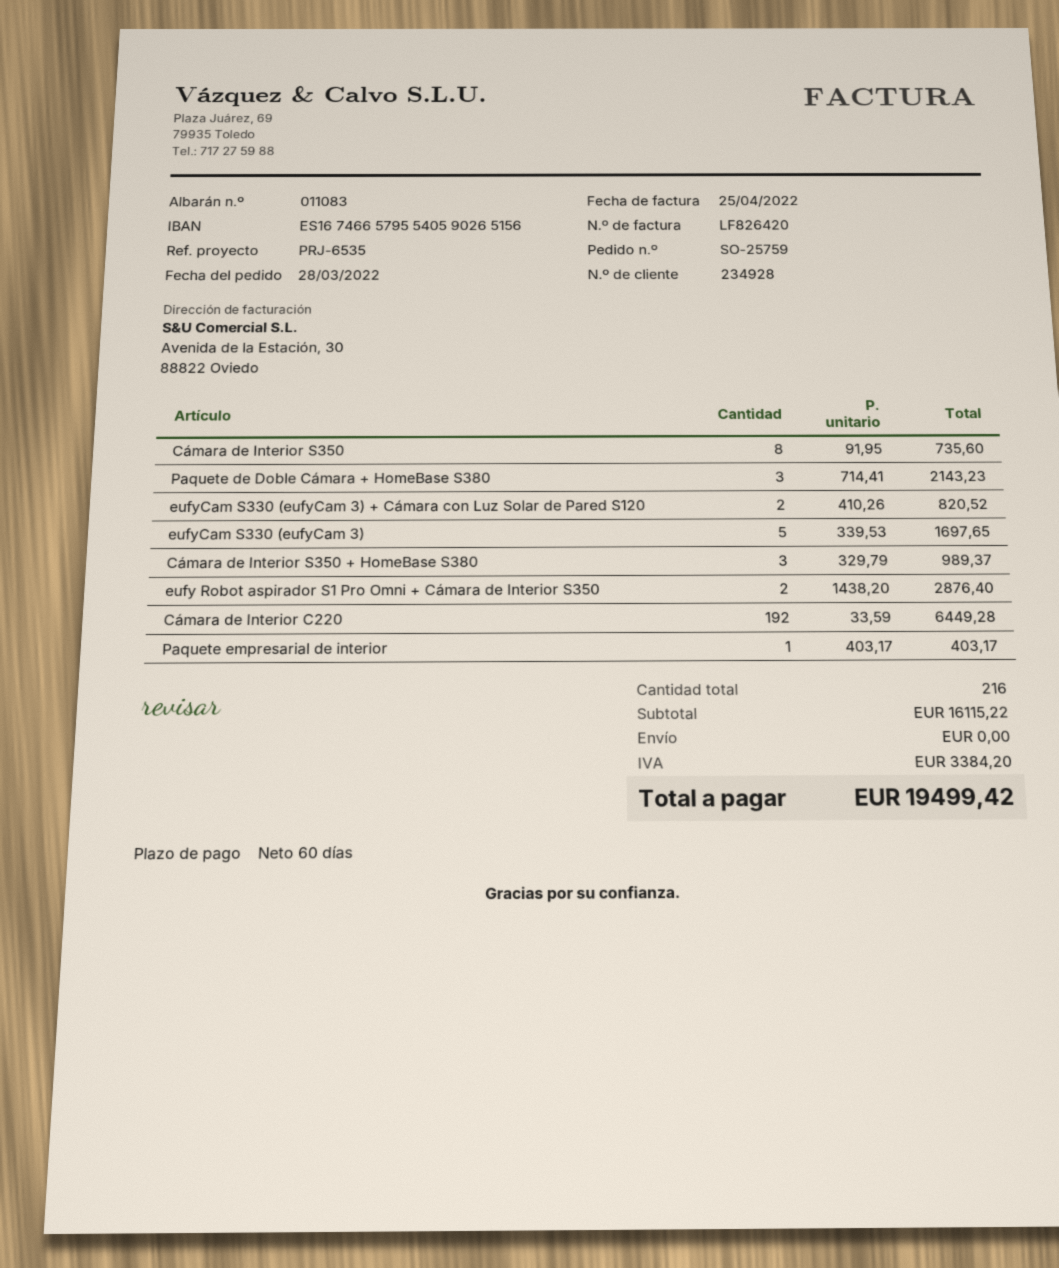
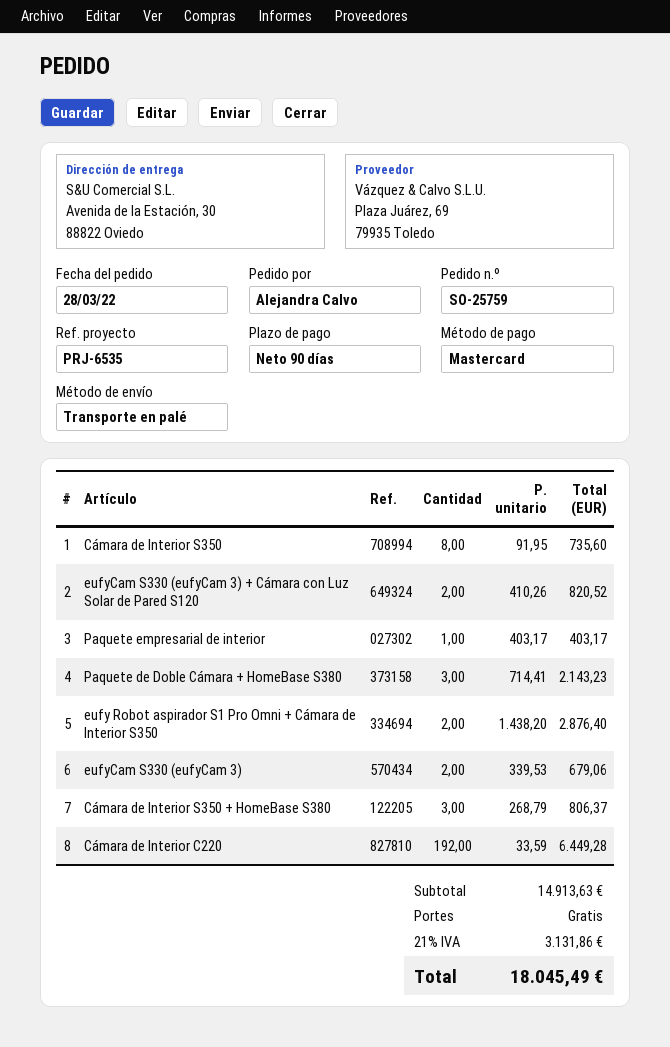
payment terms: 60 days -> 90 days
eufyCam S330 (eufyCam 3): 5 x 339.53 = 1697.65 -> 2 x 339.53 = 679.06
Cámara de Interior S350 + HomeBase S380: 3 x 329.79 = 989.37 -> 3 x 268.79 = 806.37
subtotal: 16115.22 -> 14913.63
tax: 3384.20 -> 3131.86
total: 19499.42 -> 18045.49

